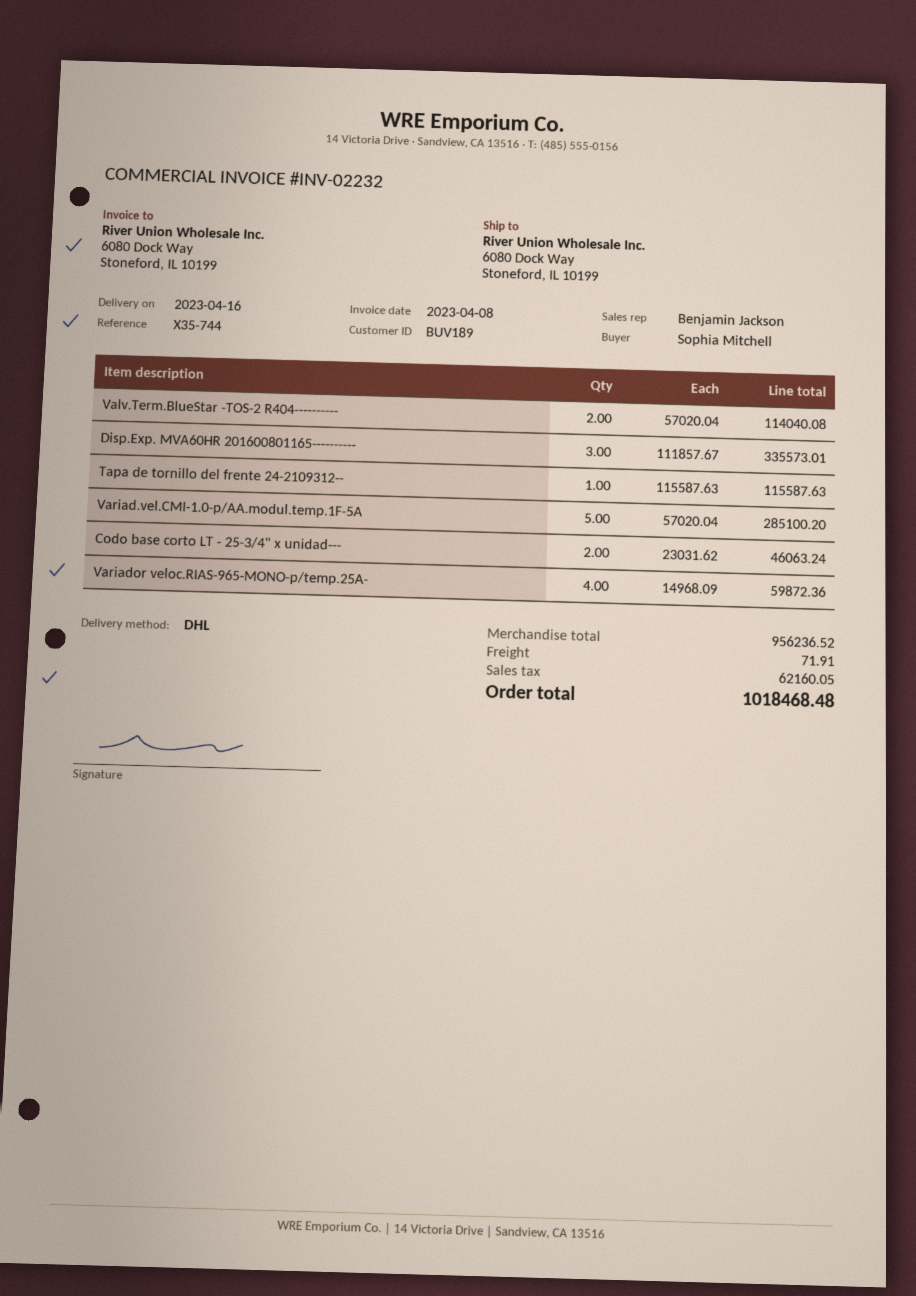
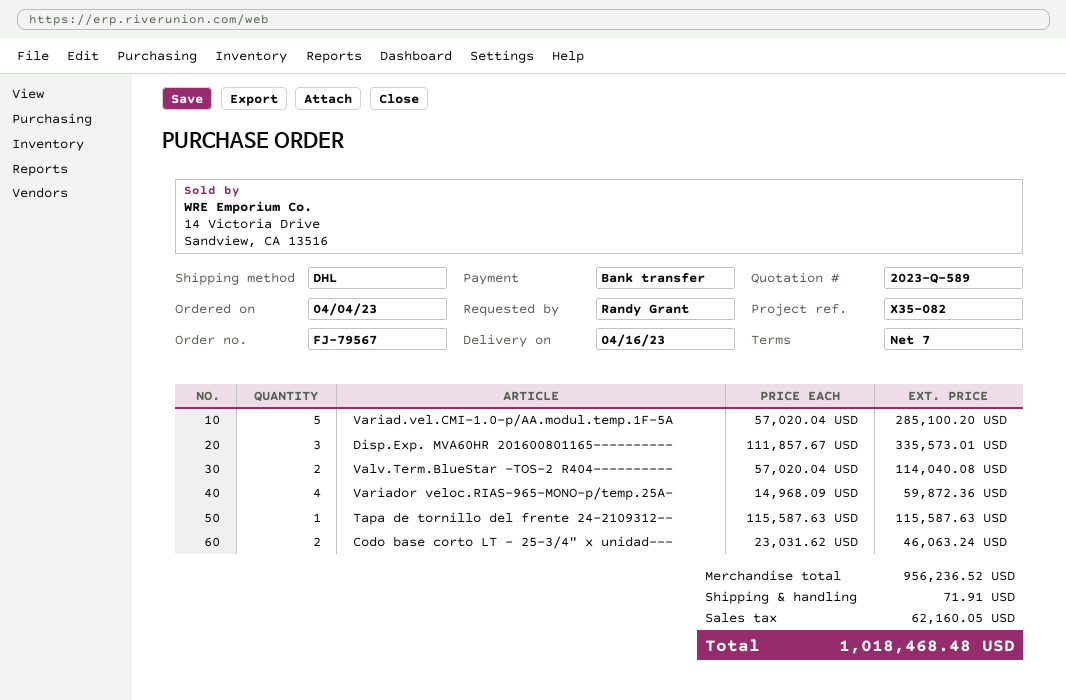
reference: X35-744 -> X35-082
ordered by: Sophia Mitchell -> Randy Grant

